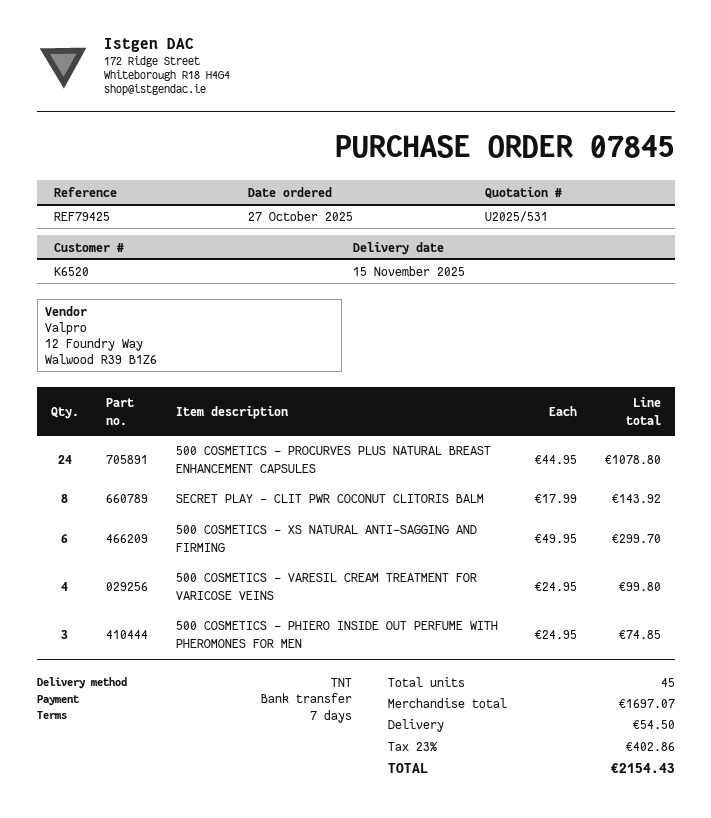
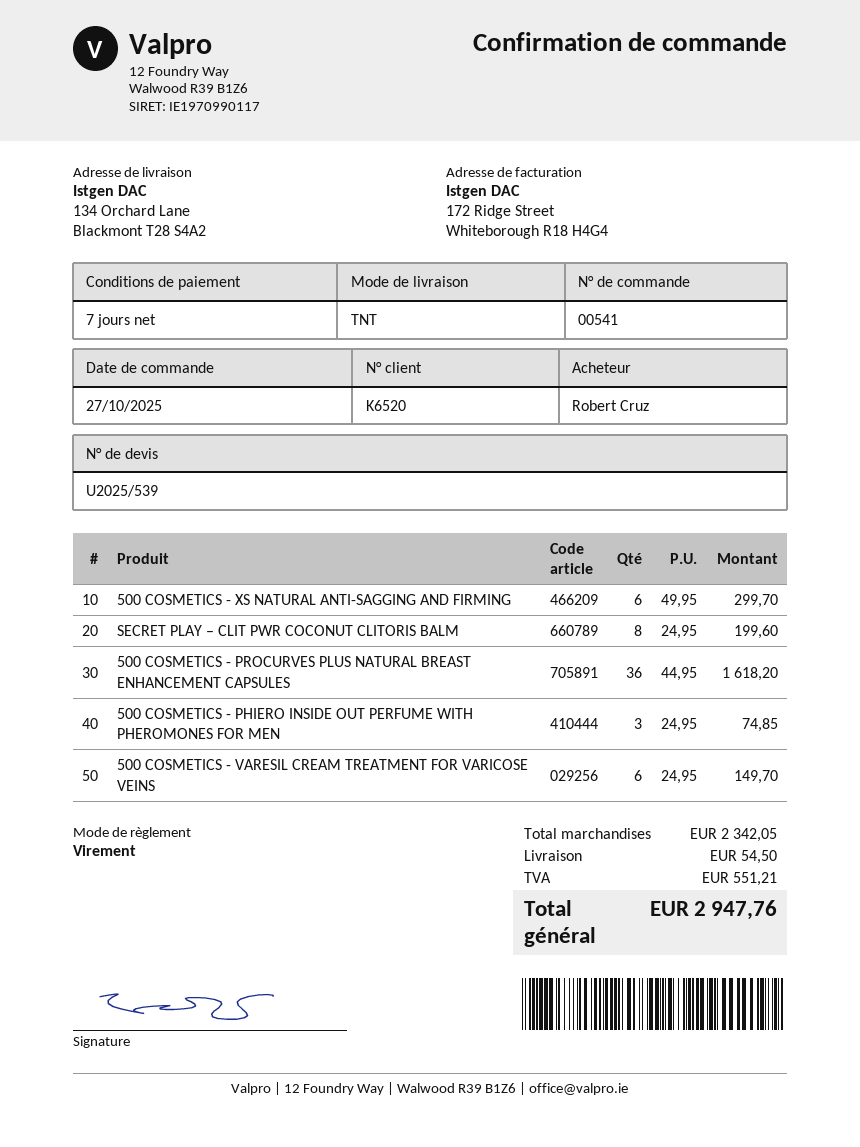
quote number: U2025/531 -> U2025/539
order number: 07845 -> 00541
500 COSMETICS - PROCURVES PLUS NATURAL BREAST ENHANCEMENT CAPSULES: 24 x 44.95 = 1078.80 -> 36 x 44.95 = 1618.20
SECRET PLAY – CLIT PWR COCONUT CLITORIS BALM: 8 x 17.99 = 143.92 -> 8 x 24.95 = 199.60
500 COSMETICS - VARESIL CREAM TREATMENT FOR VARICOSE VEINS: 4 x 24.95 = 99.80 -> 6 x 24.95 = 149.70
subtotal: 1697.07 -> 2342.05
tax: 402.86 -> 551.21
total: 2154.43 -> 2947.76

